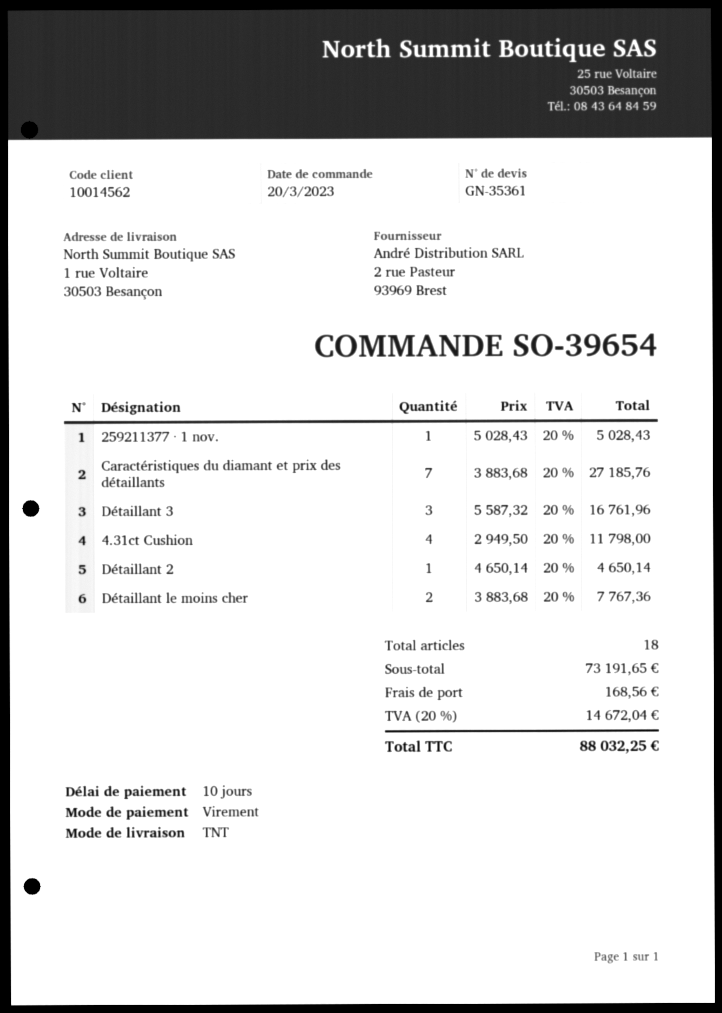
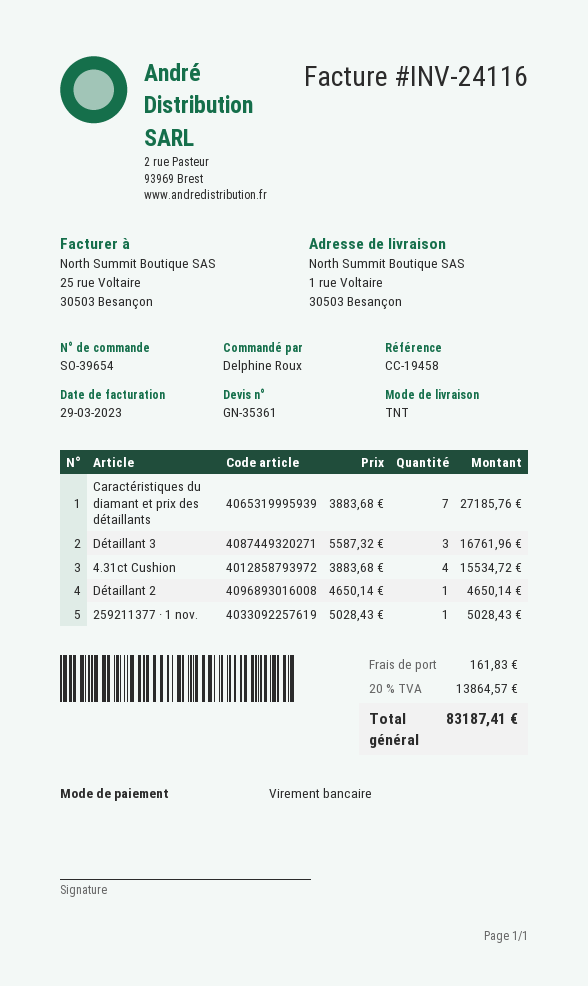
4.31ct Cushion: 4 x 2949.50 = 11798.00 -> 4 x 3883.68 = 15534.72
Détaillant le moins cher: 2 x 3883.68 = 7767.36 -> none
shipping: 168.56 -> 161.83
tax: 20% = 14672.04 -> 20% = 13864.57
total: 88032.25 -> 83187.41

